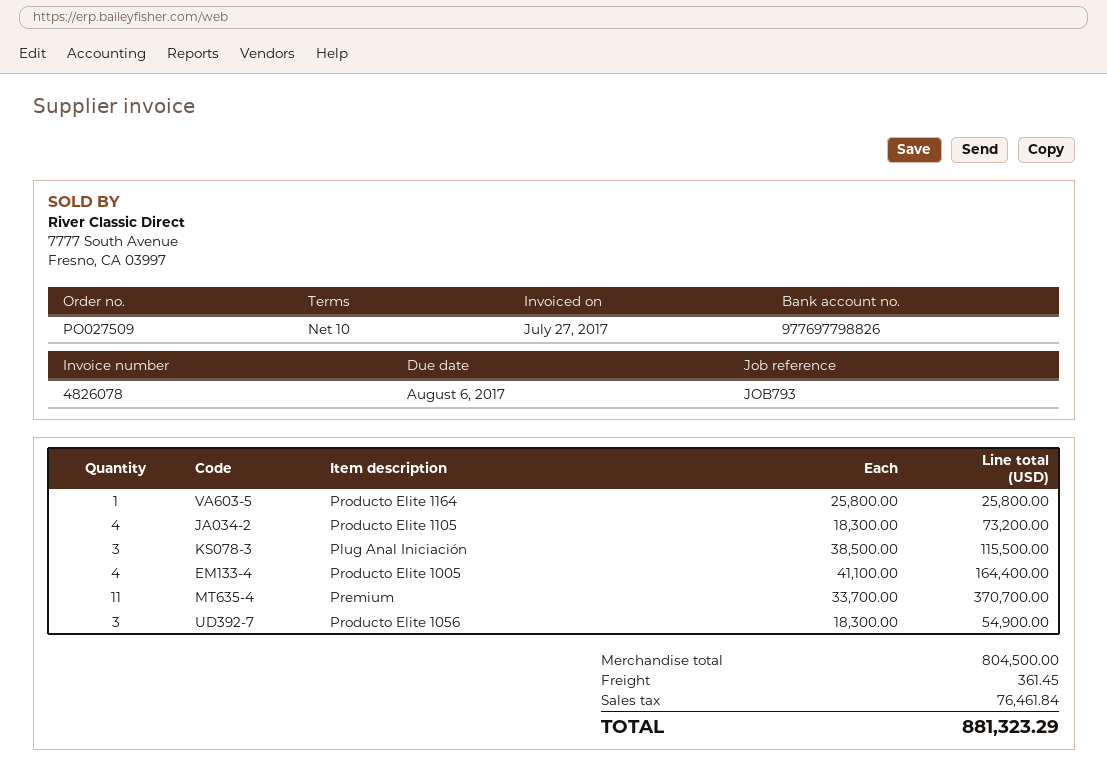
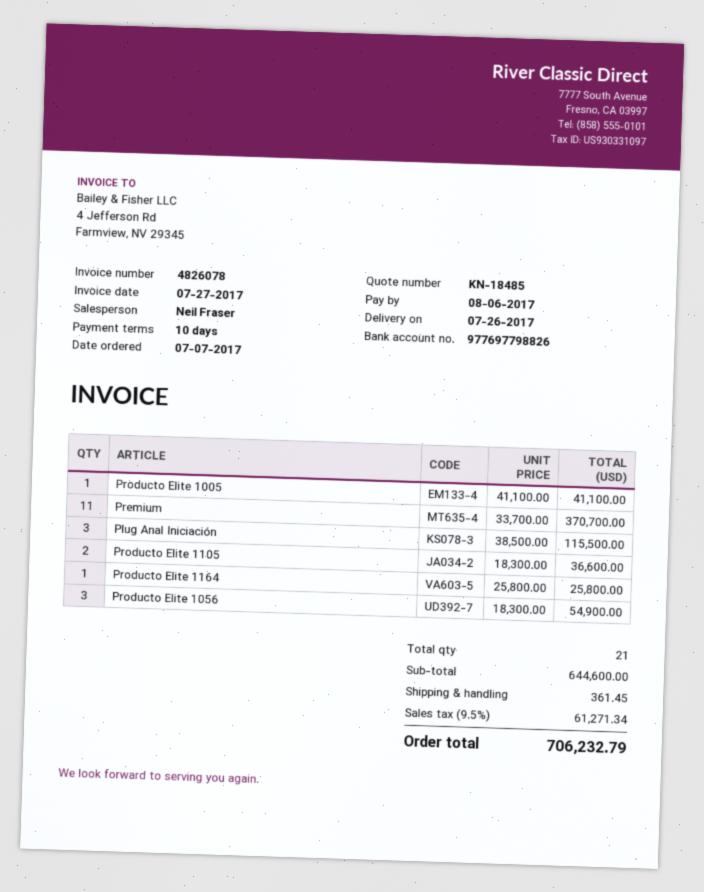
Producto Elite 1105: 4 x 18300.00 = 73200.00 -> 2 x 18300.00 = 36600.00
Producto Elite 1005: 4 x 41100.00 = 164400.00 -> 1 x 41100.00 = 41100.00
subtotal: 804500.00 -> 644600.00
tax: 76461.84 -> 61271.34
total: 881323.29 -> 706232.79

